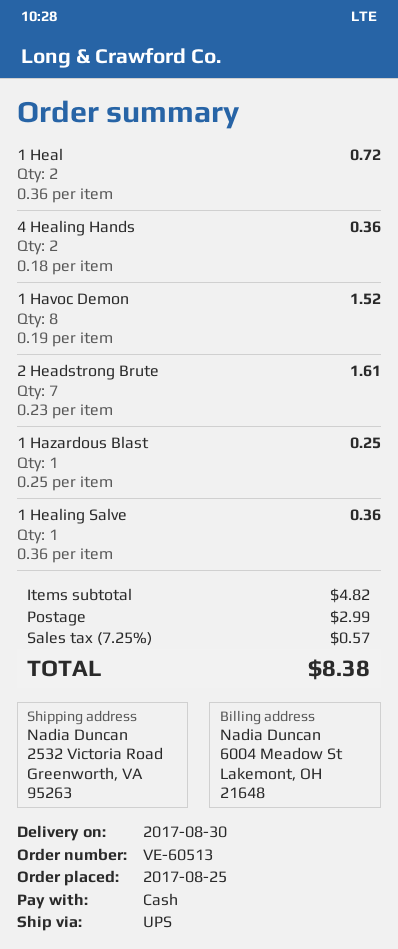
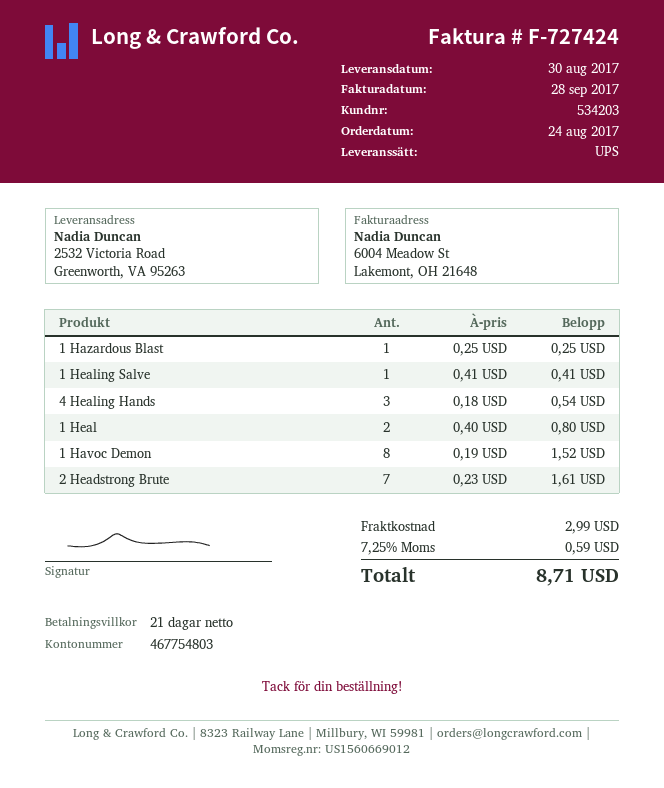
order date: 2017-08-25 -> 2017-08-24
1 Heal: 2 x 0.36 = 0.72 -> 2 x 0.40 = 0.80
4 Healing Hands: 2 x 0.18 = 0.36 -> 3 x 0.18 = 0.54
1 Healing Salve: 1 x 0.36 = 0.36 -> 1 x 0.41 = 0.41
tax: 7.25% = 0.57 -> 7.25% = 0.59
total: 8.38 -> 8.71

